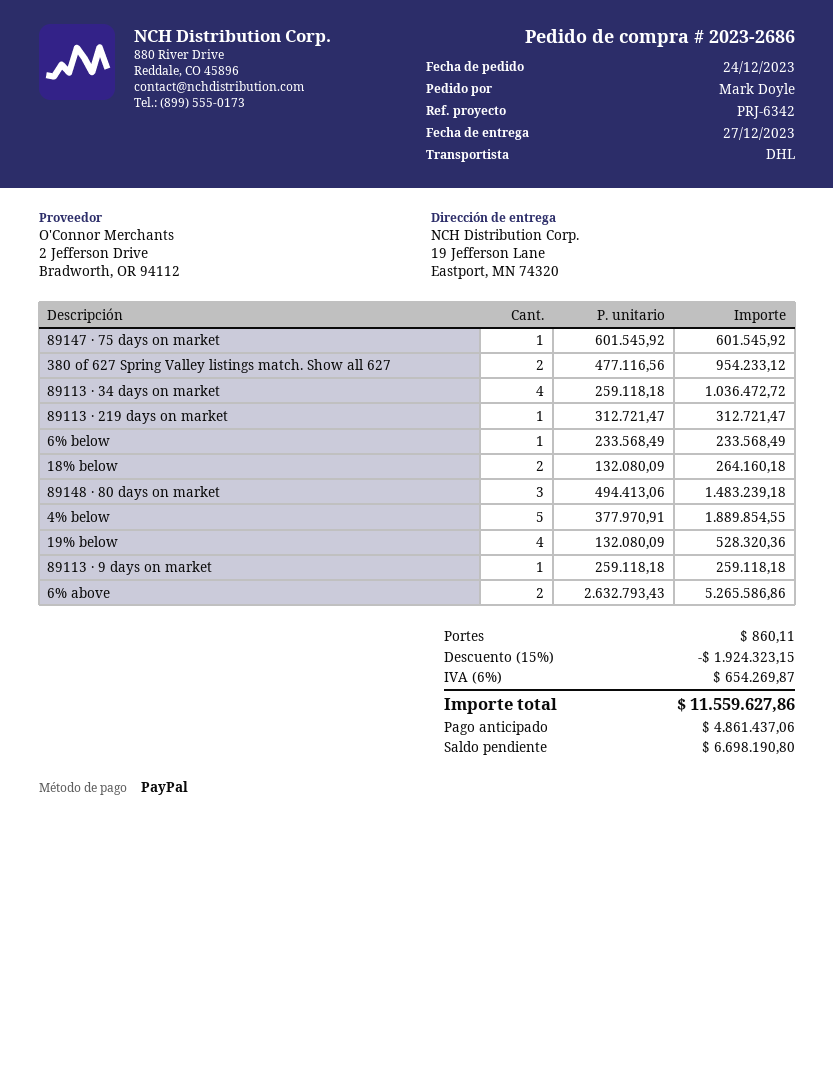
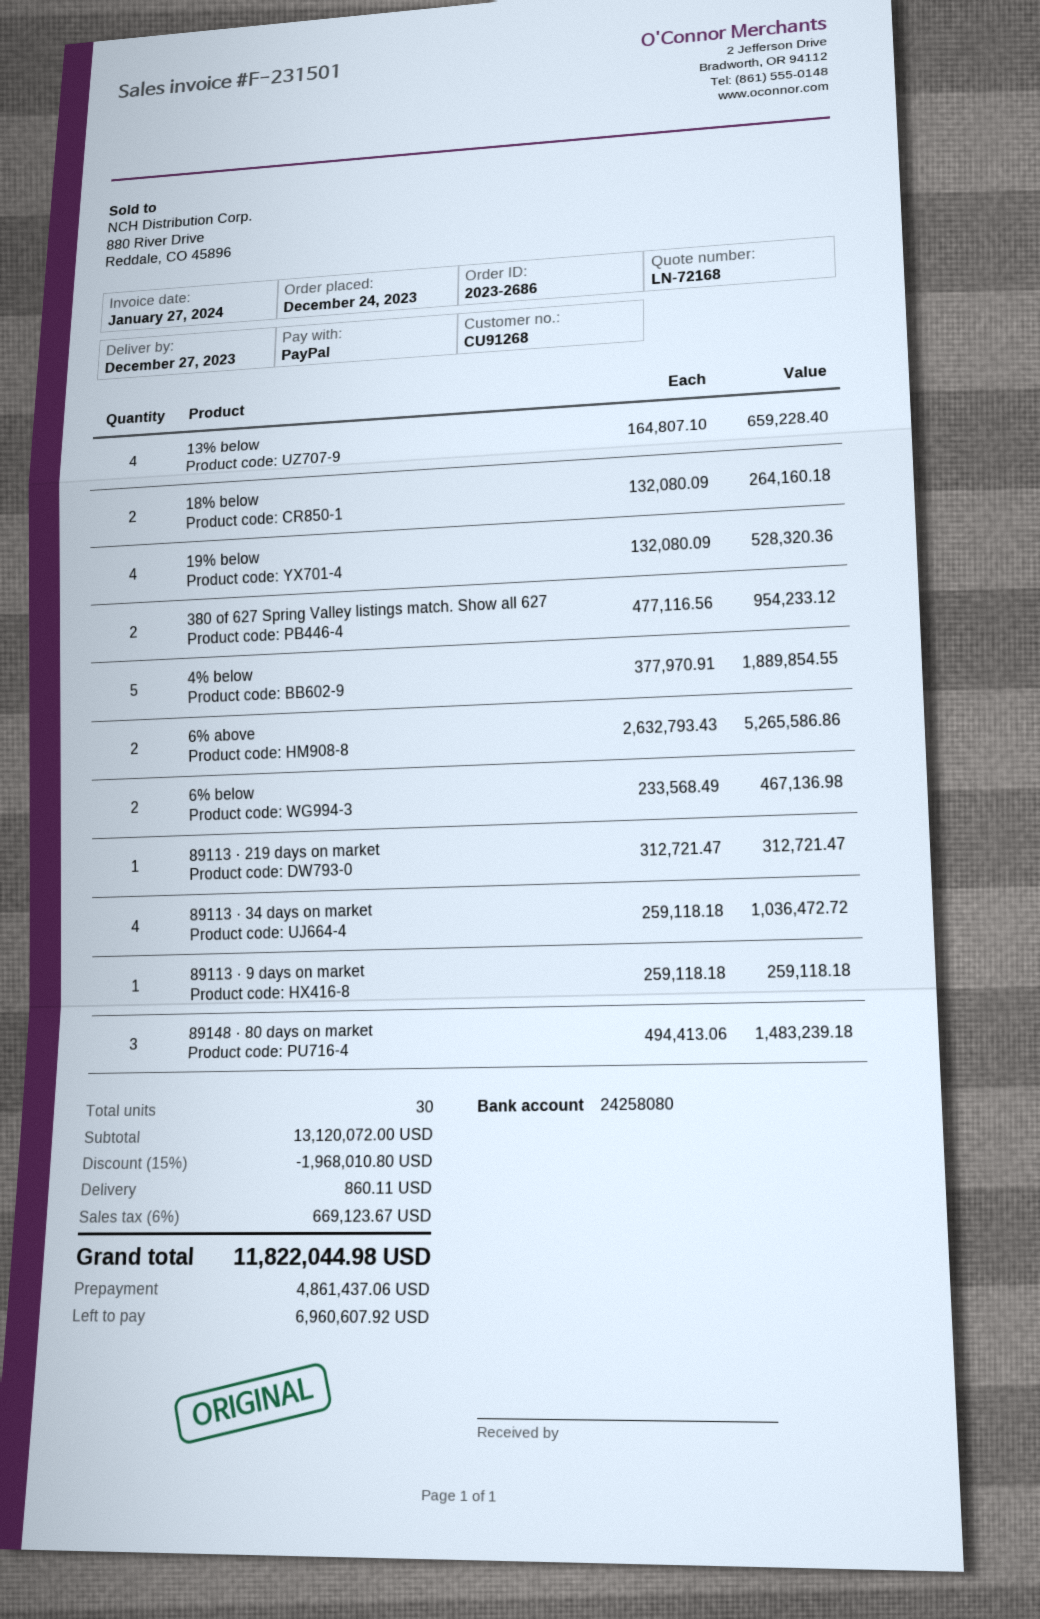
89147 · 75 days on market: 1 x 601545.92 = 601545.92 -> none
6% below: 1 x 233568.49 = 233568.49 -> 2 x 233568.49 = 467136.98
13% below: none -> 4 x 164807.10 = 659228.40
discount: 15% = 1924323.15 -> 15% = 1968010.80
tax: 6% = 654269.87 -> 6% = 669123.67
total: 11559627.86 -> 11822044.98
balance: 6698190.80 -> 6960607.92

